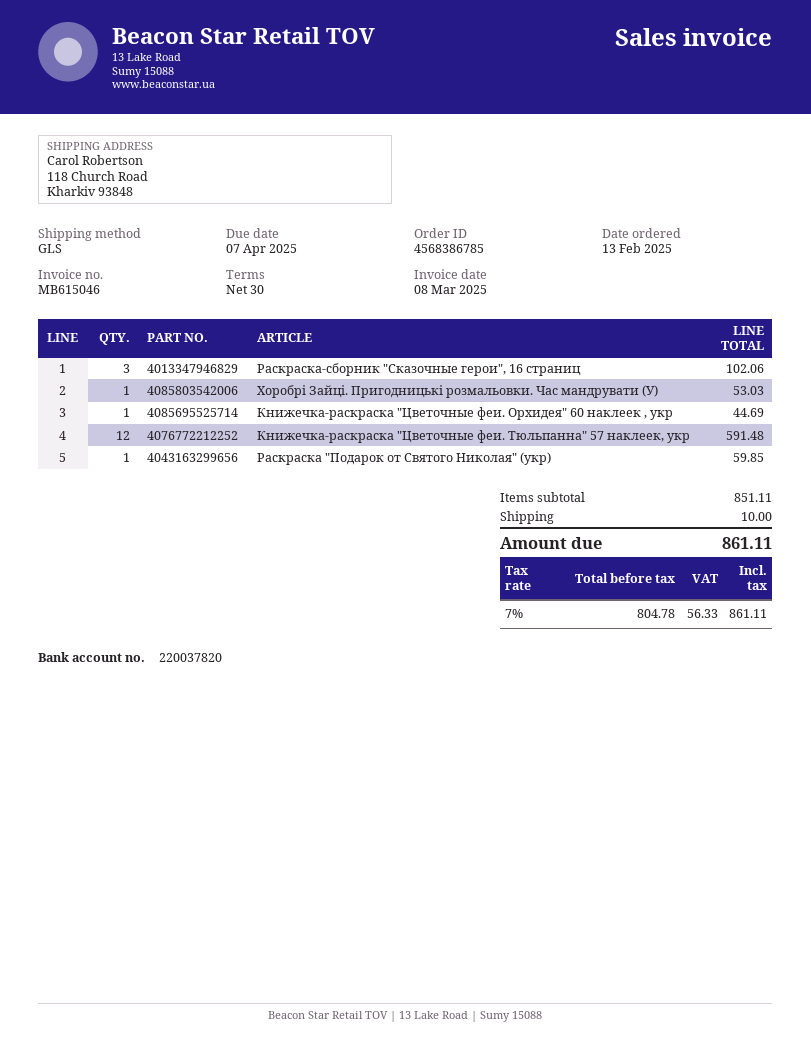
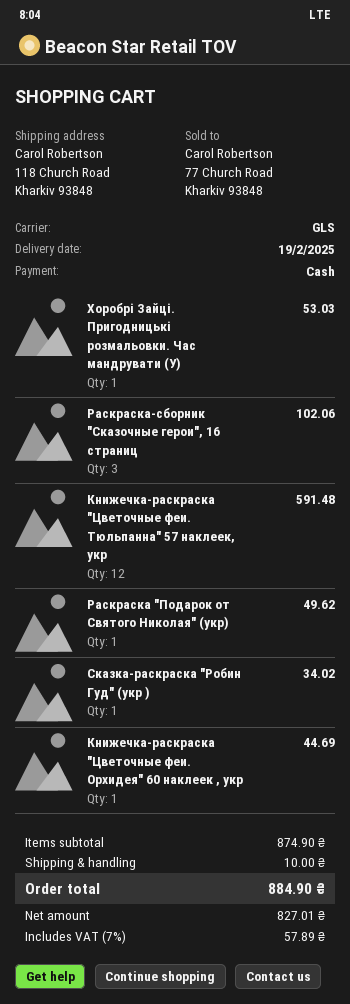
Раскраска "Подарок от Святого Николая" (укр): 1 for 59.85 -> 1 for 49.62
Сказка-раскраска "Робин Гуд" (укр ): none -> 1 for 34.02
subtotal: 851.11 -> 874.90
net: 804.78 -> 827.01
tax: 7% = 56.33 -> 7% = 57.89
total: 861.11 -> 884.90

